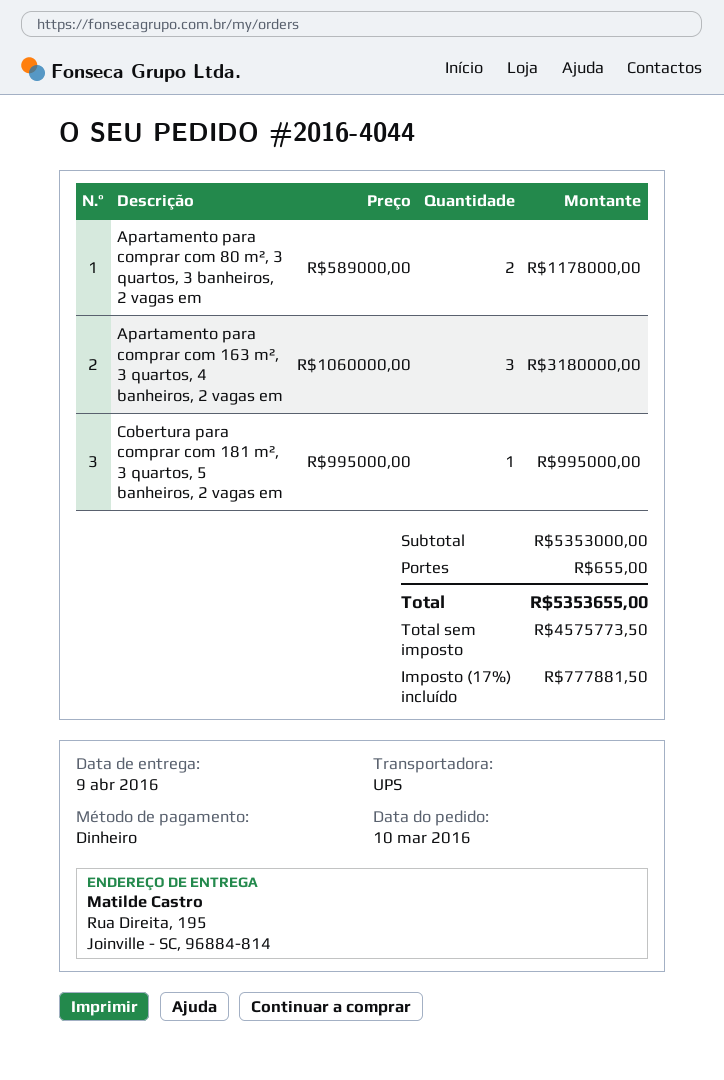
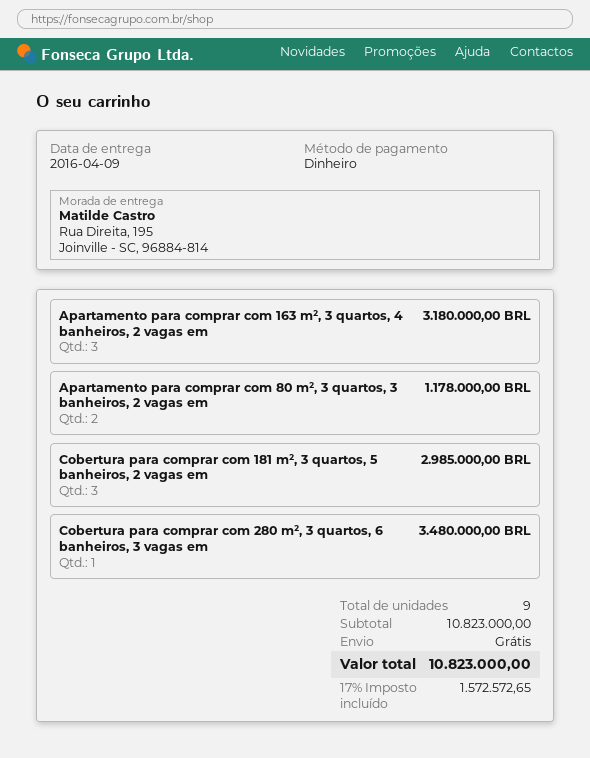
Cobertura para comprar com 181 m², 3 quartos, 5 banheiros, 2 vagas em: 1 for 995000.00 -> 3 for 2985000.00
Cobertura para comprar com 280 m², 3 quartos, 6 banheiros, 3 vagas em: none -> 1 for 3480000.00
subtotal: 5353000.00 -> 10823000.00
shipping: 655.00 -> 0.00
tax: 17% = 777881.50 -> 17% = 1572572.65
total: 5353655.00 -> 10823000.00

